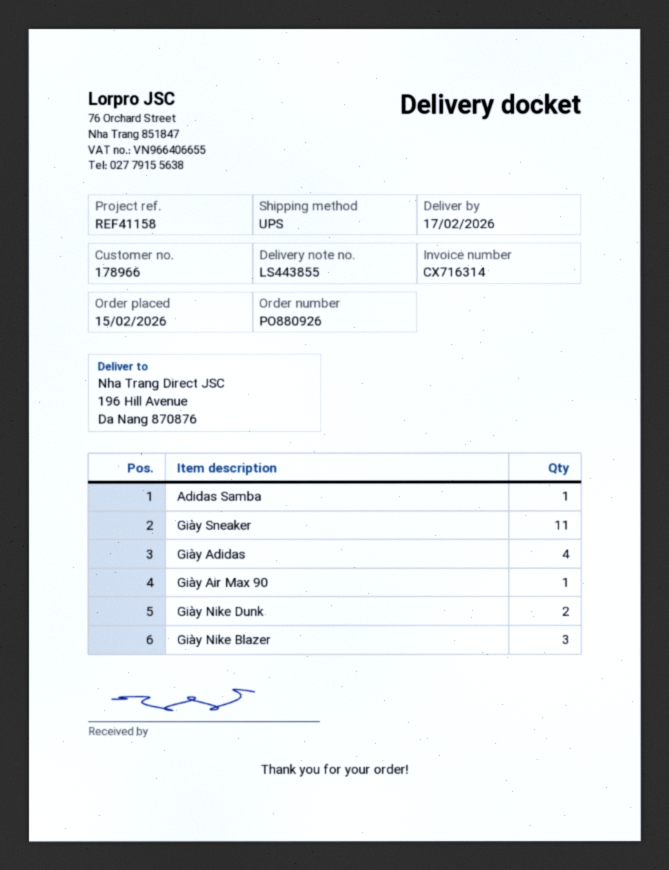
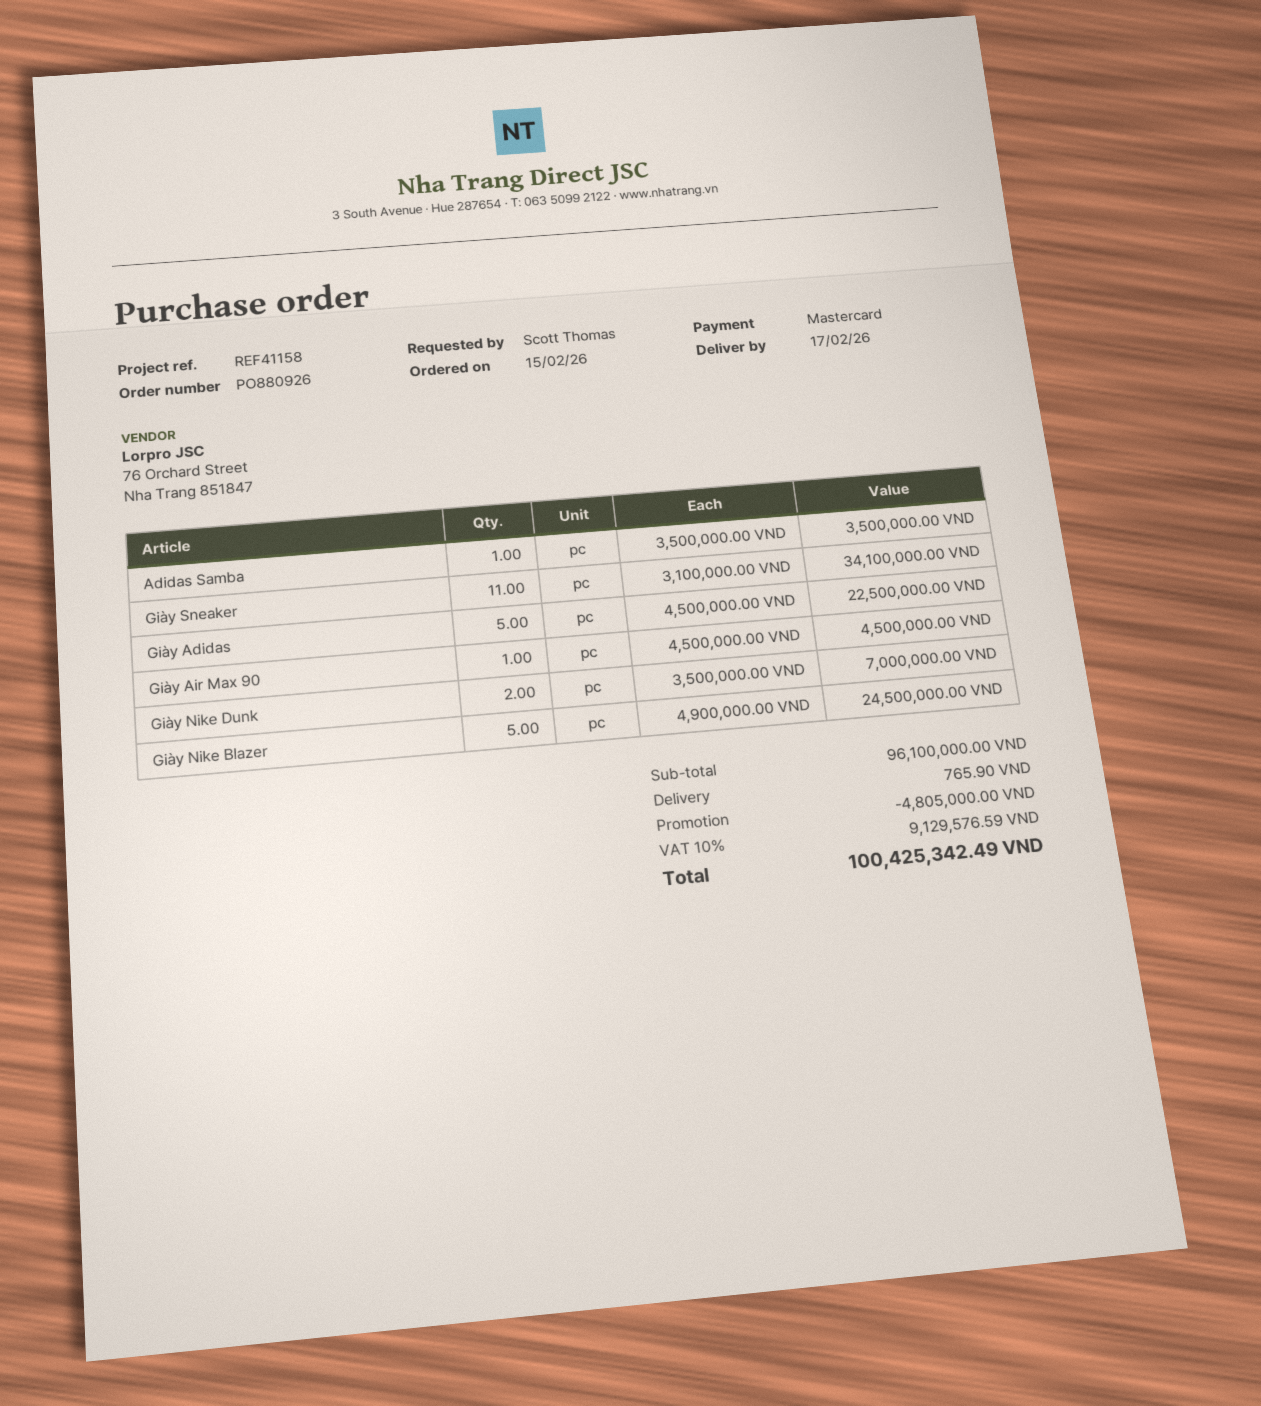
Giày Adidas: 4 -> 5
Giày Nike Blazer: 3 -> 5

